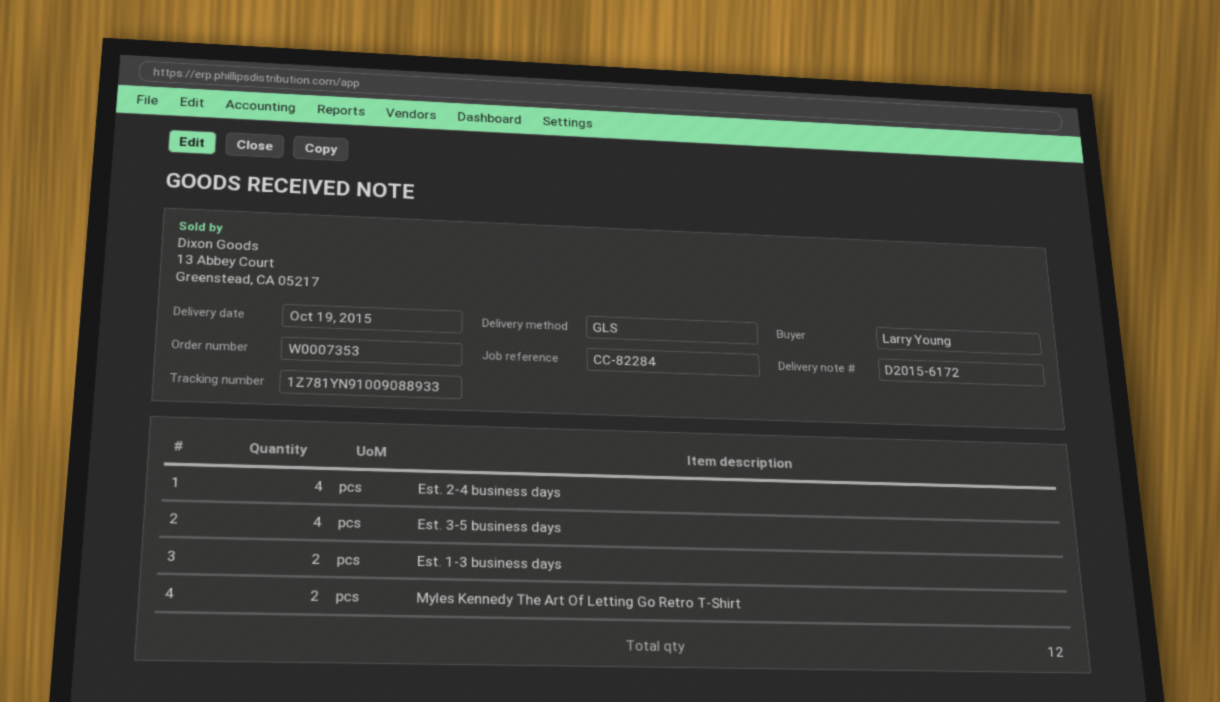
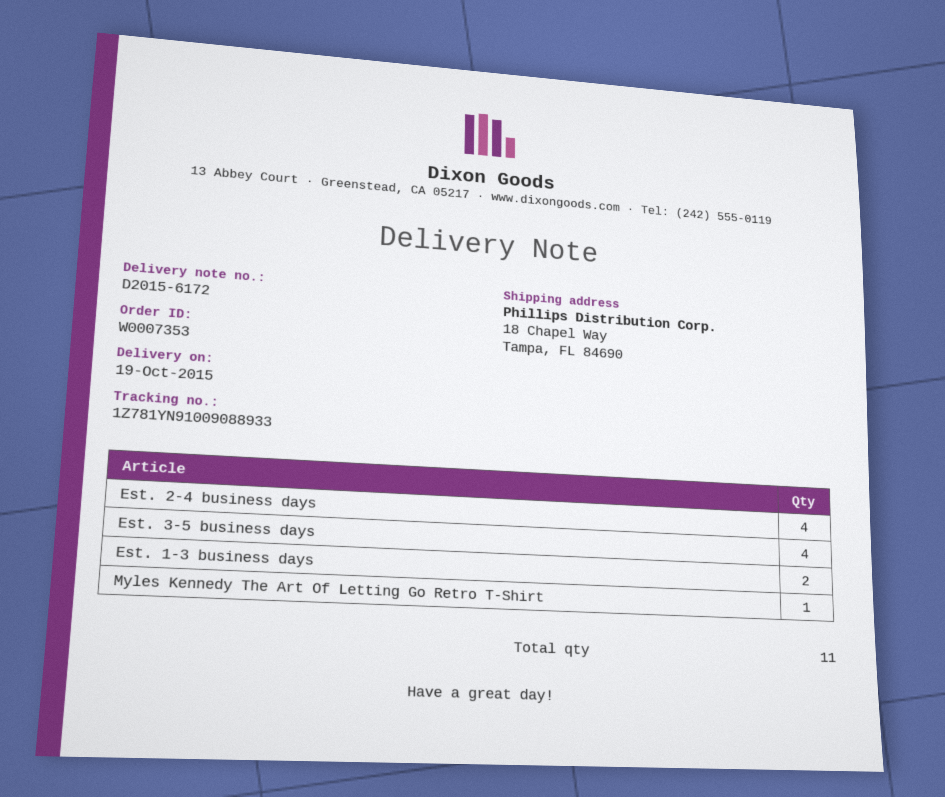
Myles Kennedy The Art Of Letting Go Retro T-Shirt: 2 -> 1
total quantity: 12 -> 11

